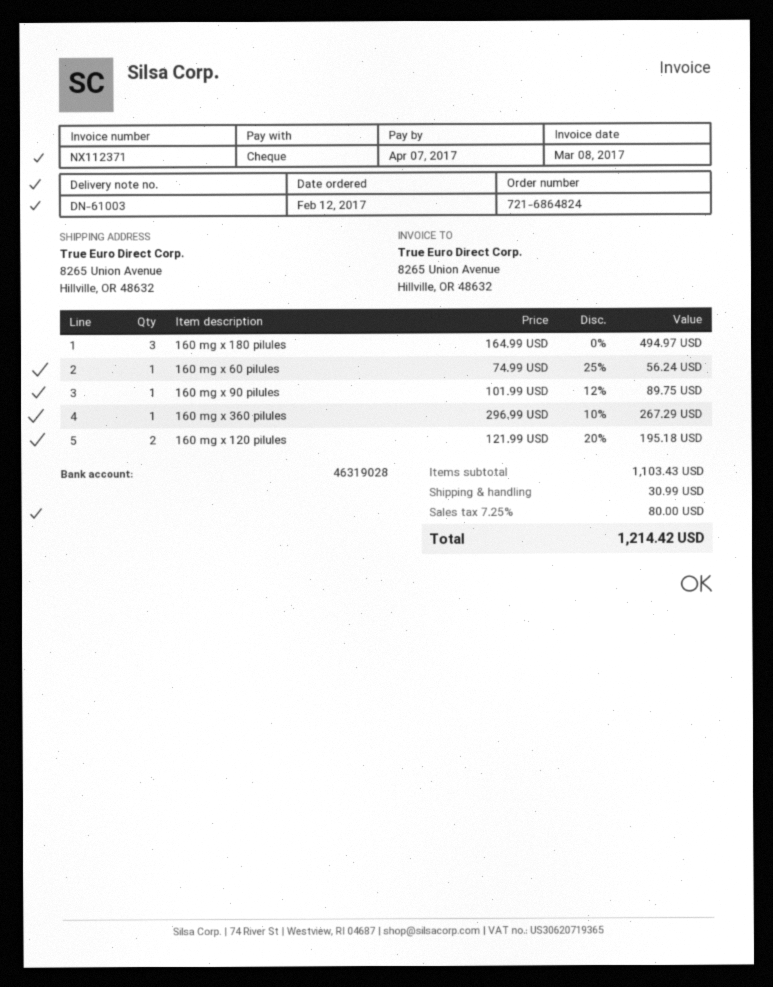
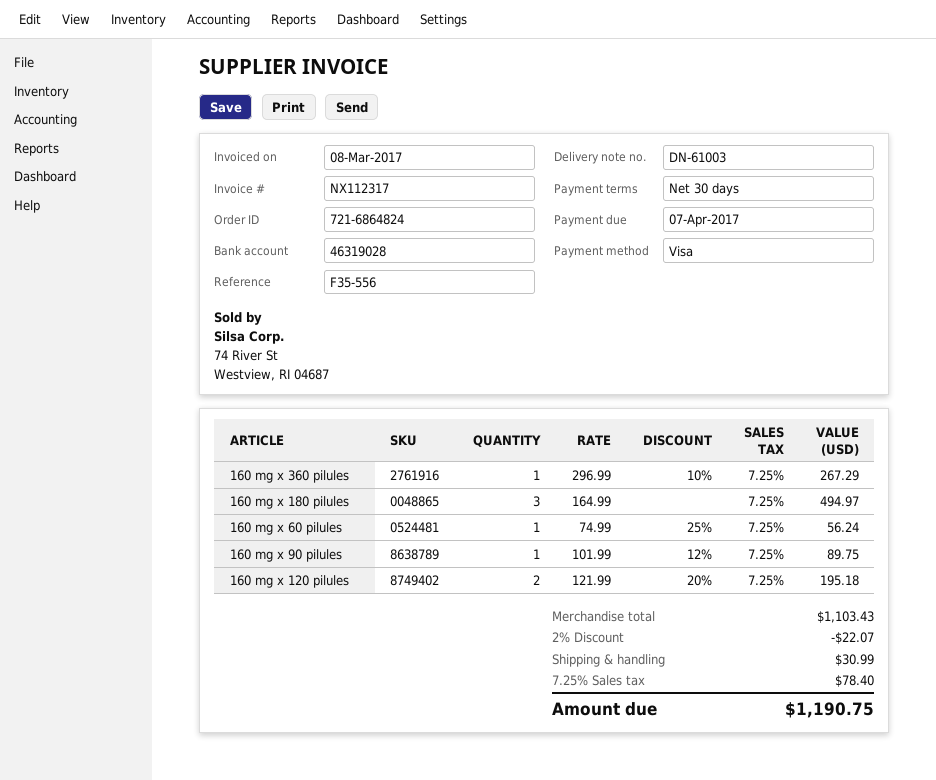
invoice number: NX112371 -> NX112317
payment method: cheque -> Visa
discount: none -> 2% = 22.07
tax: 7.25% = 80.00 -> 7.25% = 78.40
total: 1214.42 -> 1190.75

